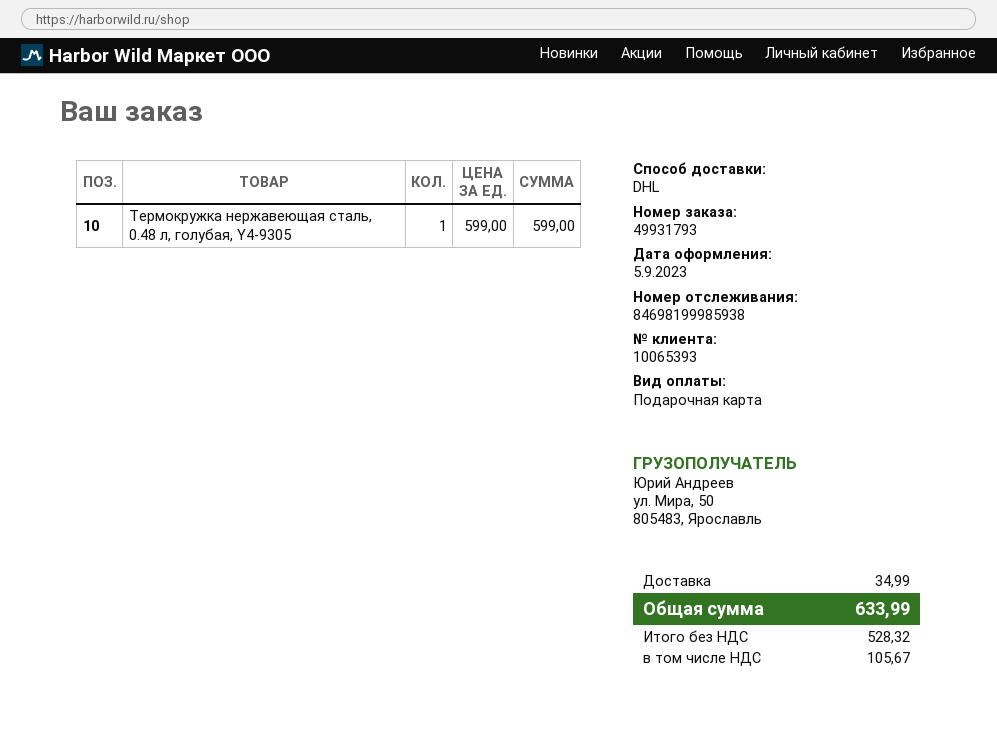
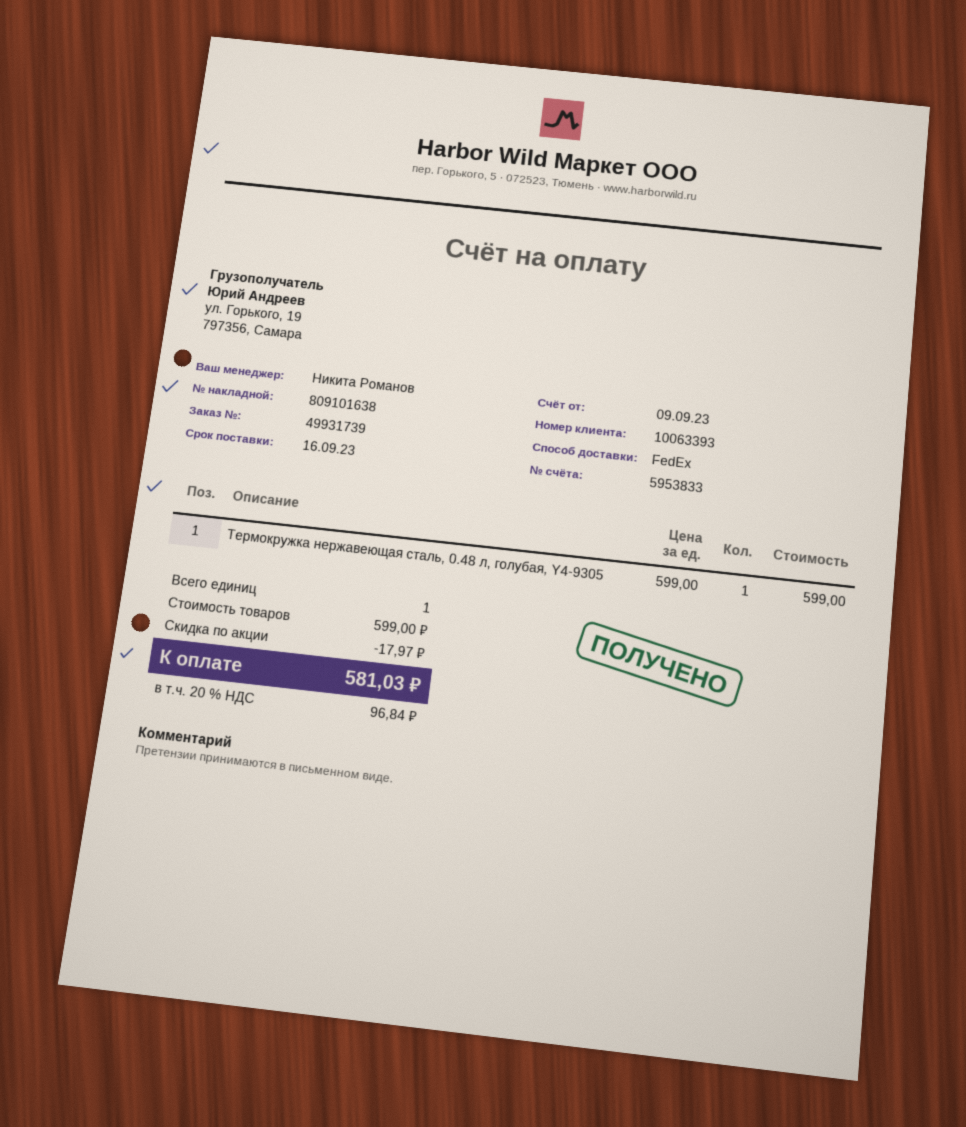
order number: 49931793 -> 49931739
customer number: 10065393 -> 10063393
shipping method: DHL -> FedEx
ship to: ул. Мира, 50, 805483, Ярославль -> ул. Горького, 19, 797356, Самара
discount: none -> 17.97
shipping: 34.99 -> none
tax: 105.67 -> 96.84
total: 633.99 -> 581.03

